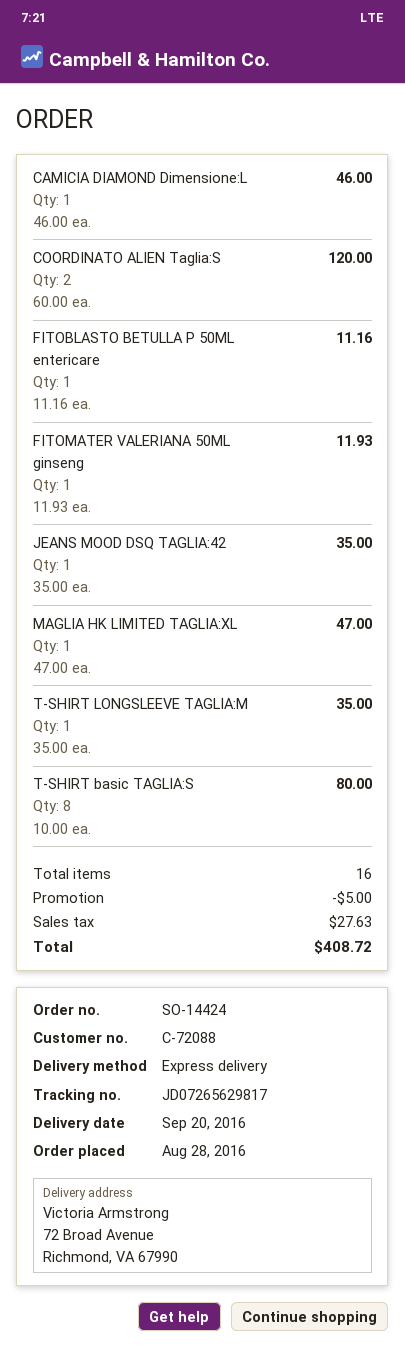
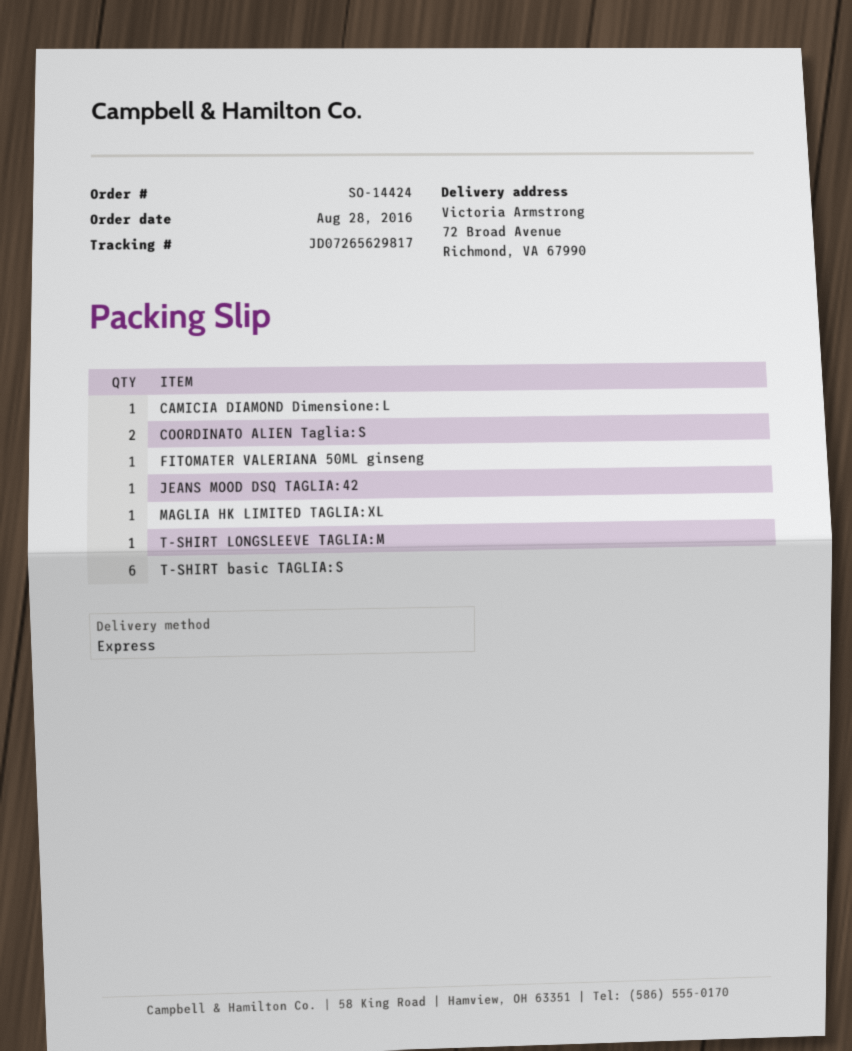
FITOBLASTO BETULLA P 50ML entericare: 1 -> none
T-SHIRT basic TAGLIA:S: 8 -> 6

